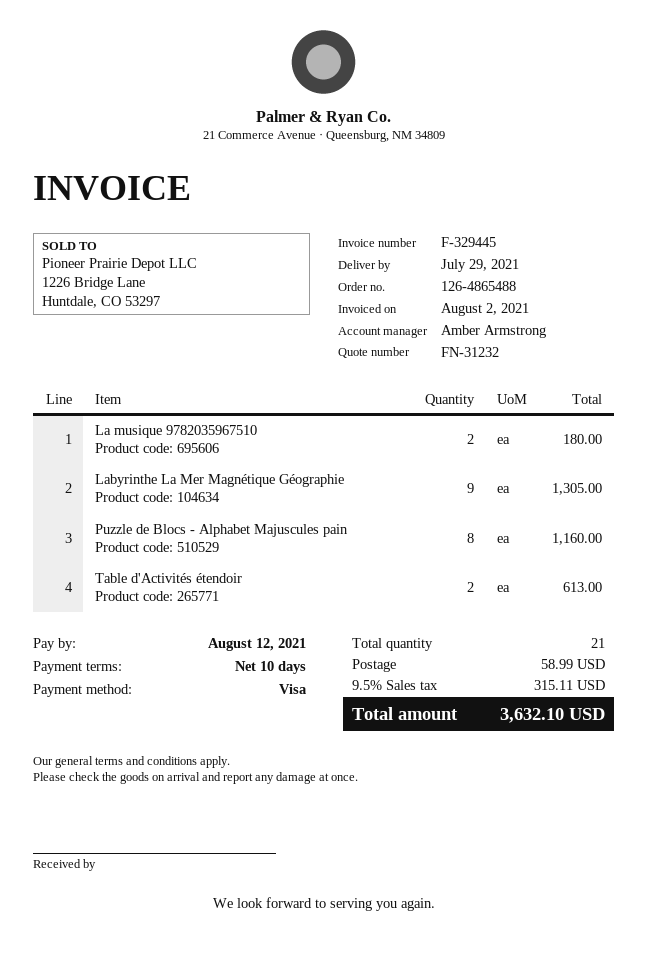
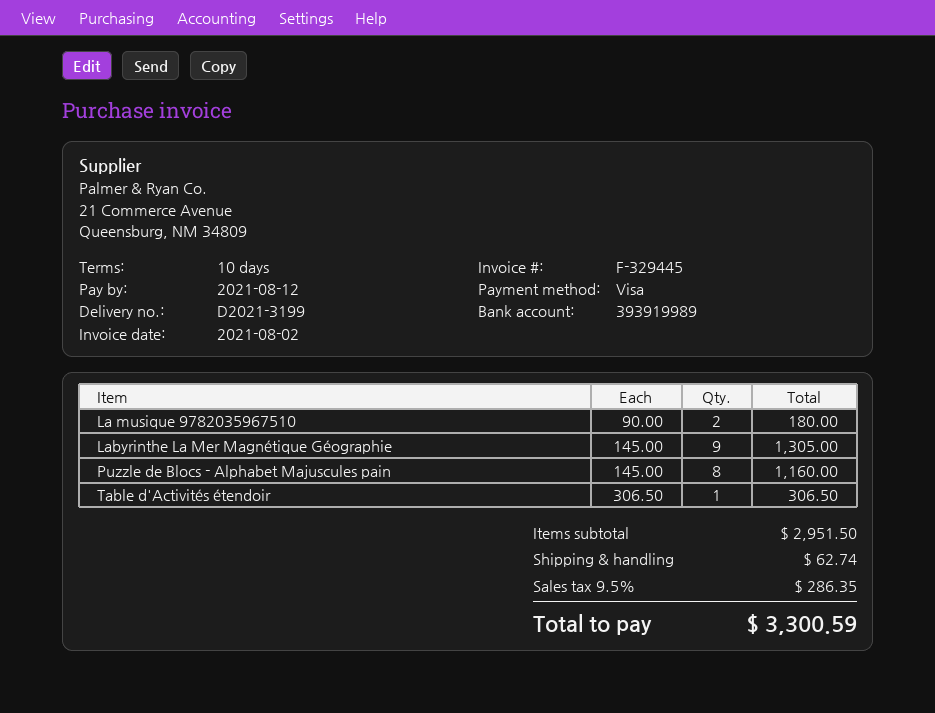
Table d'Activités étendoir: 2 for 613.00 -> 1 for 306.50
shipping: 58.99 -> 62.74
tax: 9.5% = 315.11 -> 9.5% = 286.35
total: 3632.10 -> 3300.59

